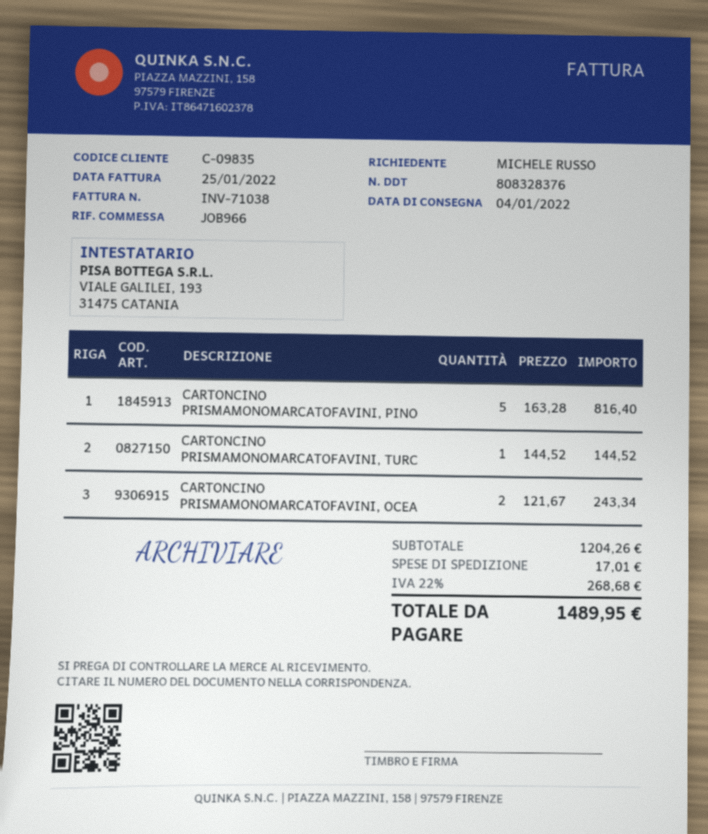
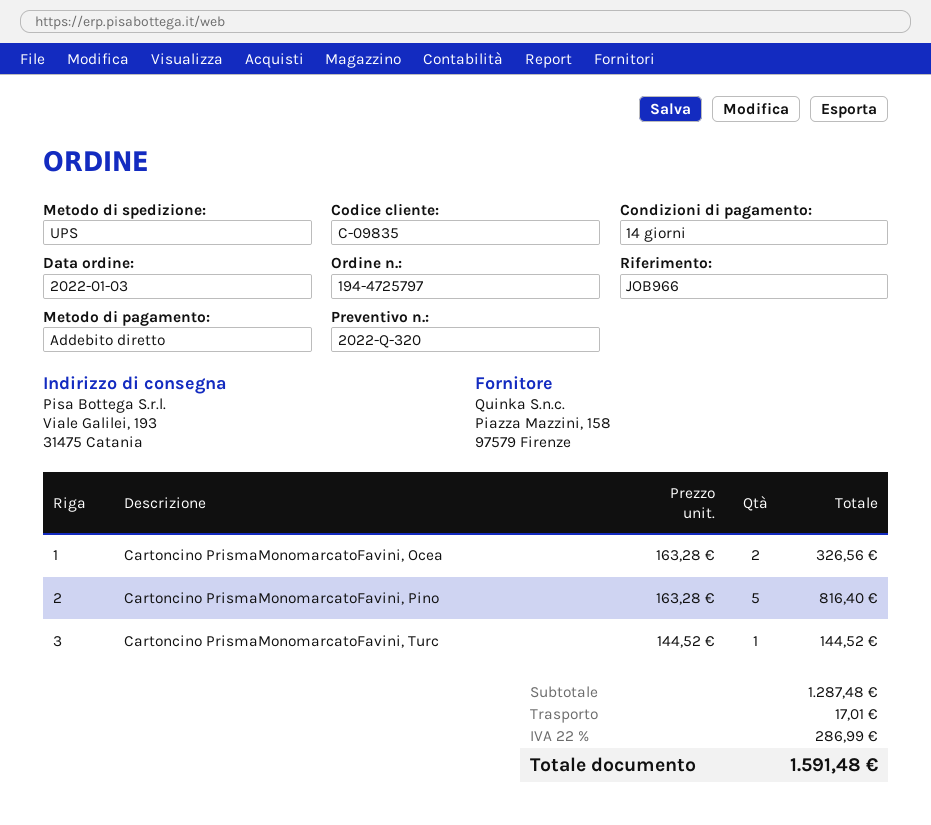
CARTONCINO PRISMAMONOMARCATOFAVINI, OCEA: 2 x 121.67 = 243.34 -> 2 x 163.28 = 326.56
subtotal: 1204.26 -> 1287.48
tax: 22% = 268.68 -> 22% = 286.99
total: 1489.95 -> 1591.48

